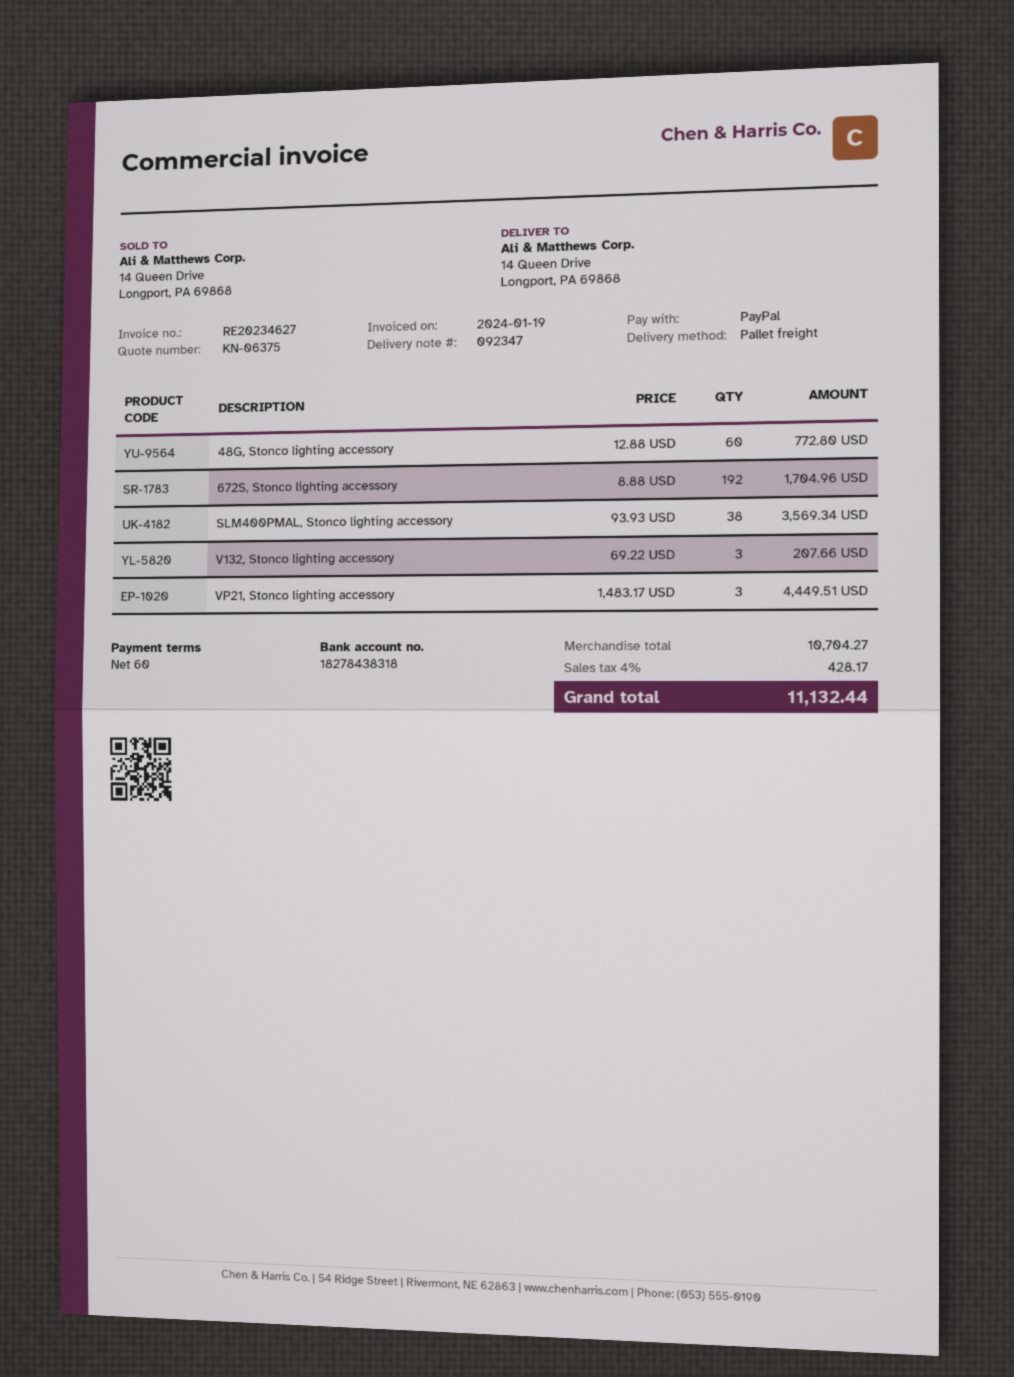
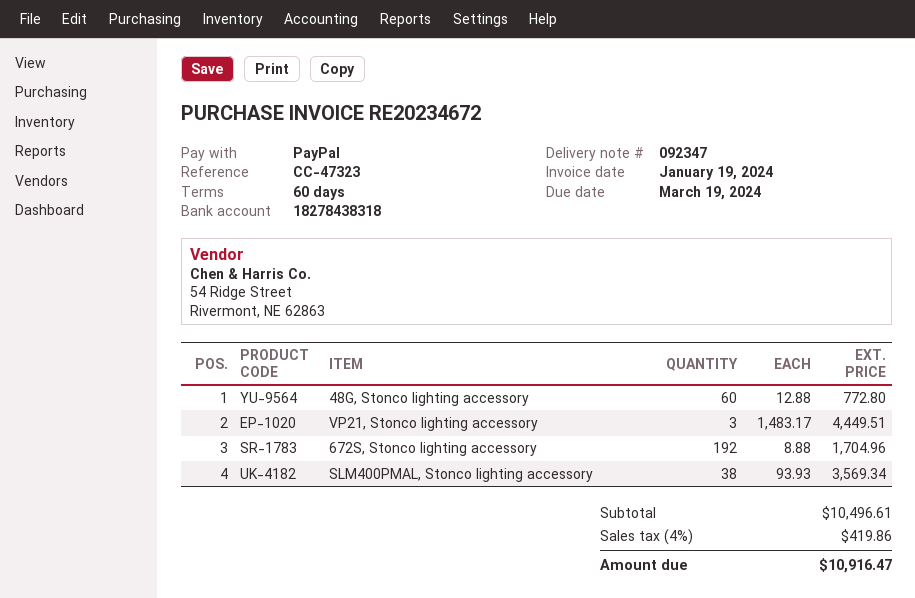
invoice number: RE20234627 -> RE20234672
V132, Stonco lighting accessory: 3 x 69.22 = 207.66 -> none
subtotal: 10704.27 -> 10496.61
tax: 4% = 428.17 -> 4% = 419.86
total: 11132.44 -> 10916.47

